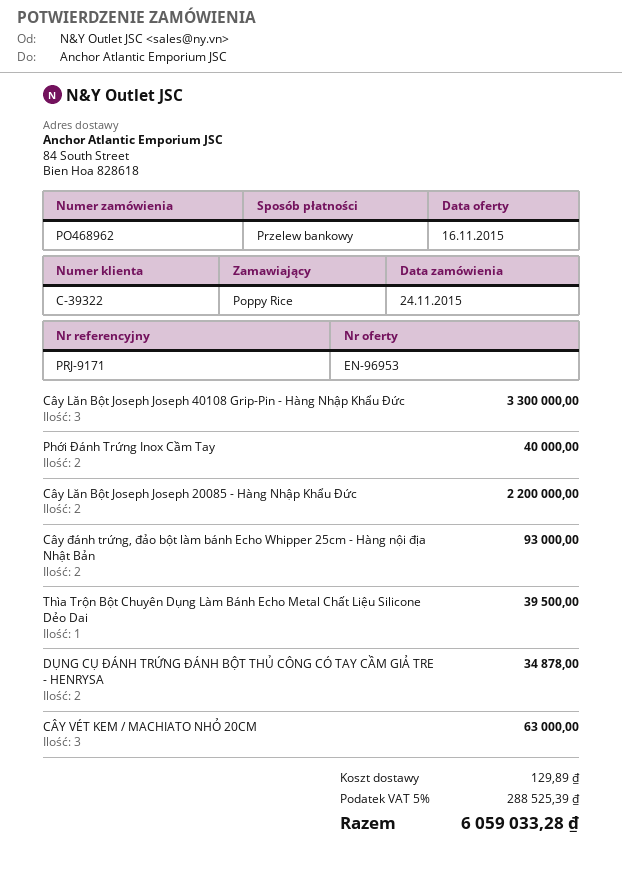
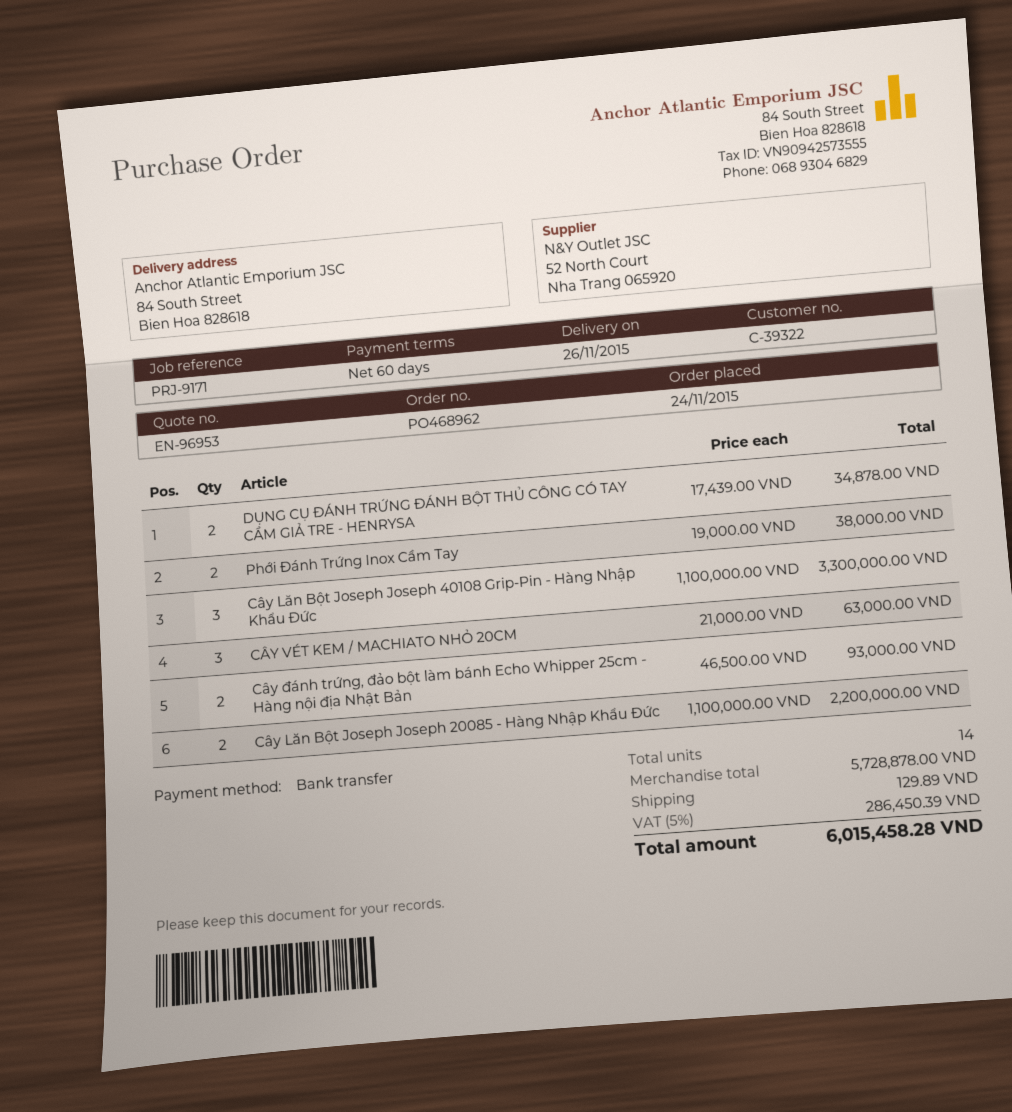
Phới Đánh Trứng Inox Cầm Tay: 2 for 40000.00 -> 2 for 38000.00
Thìa Trộn Bột Chuyên Dụng Làm Bánh Echo Metal Chất Liệu Silicone Dẻo Dai: 1 for 39500.00 -> none
tax: 5% = 288525.39 -> 5% = 286450.39
total: 6059033.28 -> 6015458.28

